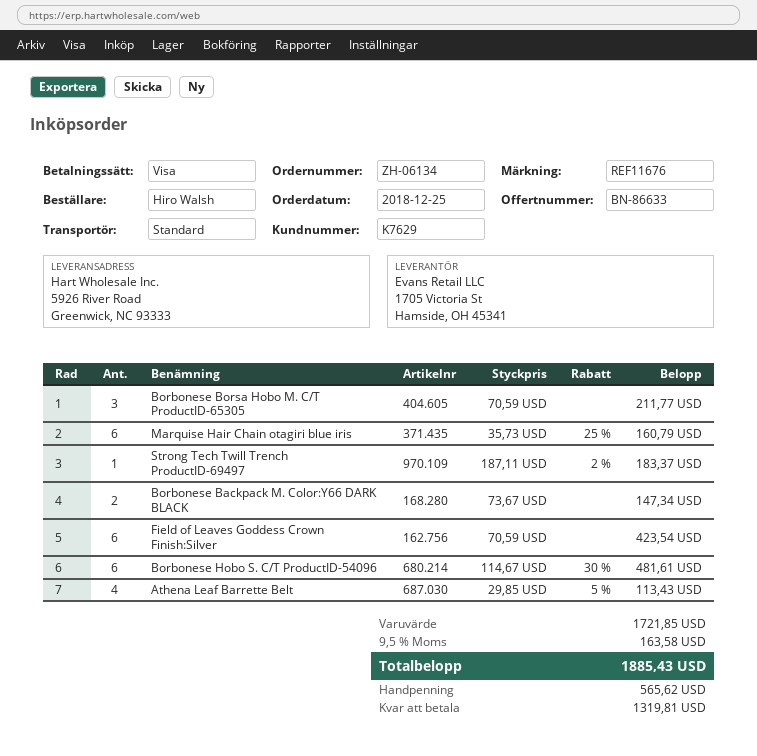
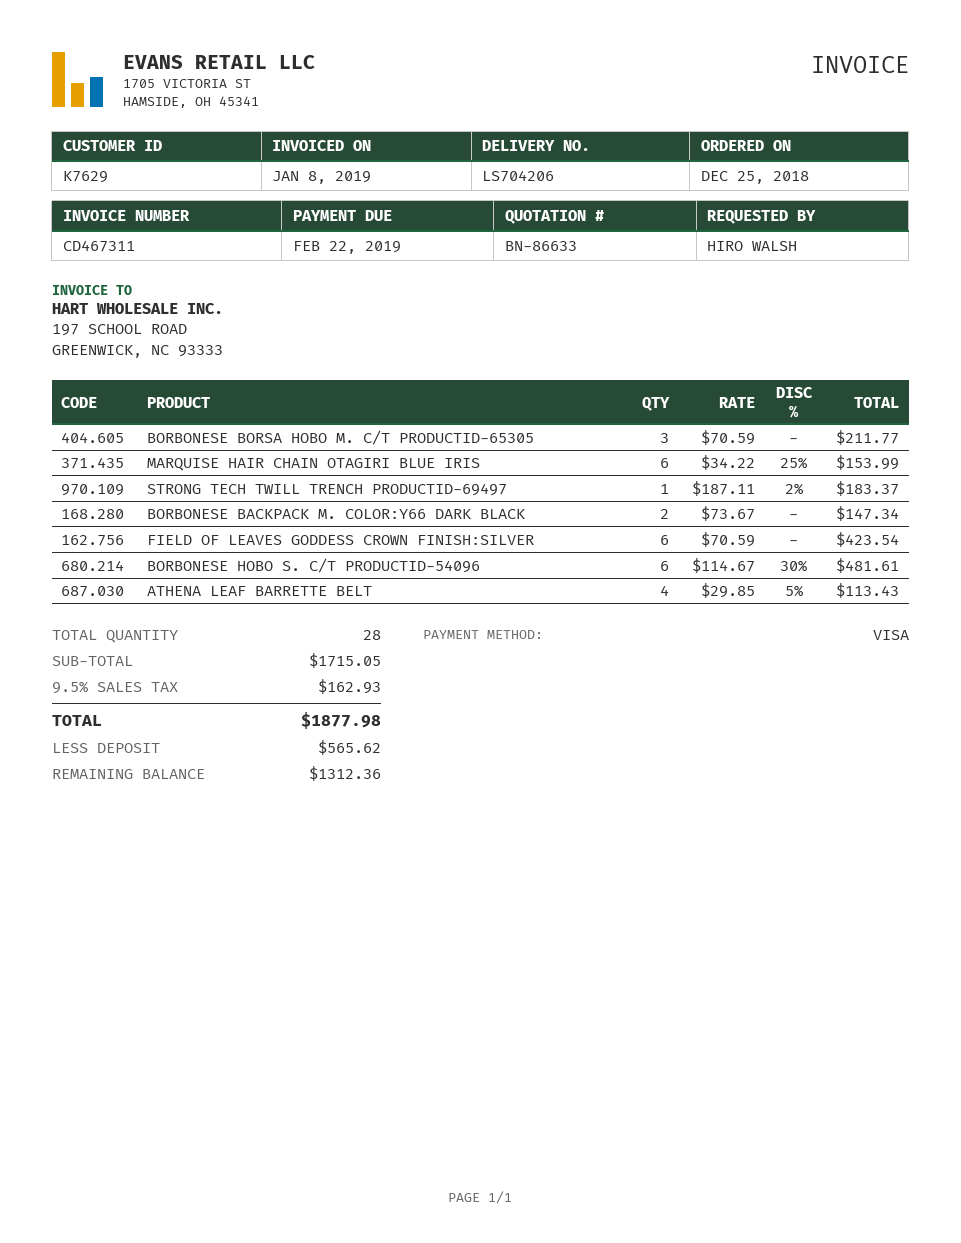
Marquise Hair Chain otagiri blue iris: 6 x 35.73 - 25% = 160.79 -> 6 x 34.22 - 25% = 153.99
subtotal: 1721.85 -> 1715.05
tax: 9.5% = 163.58 -> 9.5% = 162.93
total: 1885.43 -> 1877.98
balance: 1319.81 -> 1312.36

